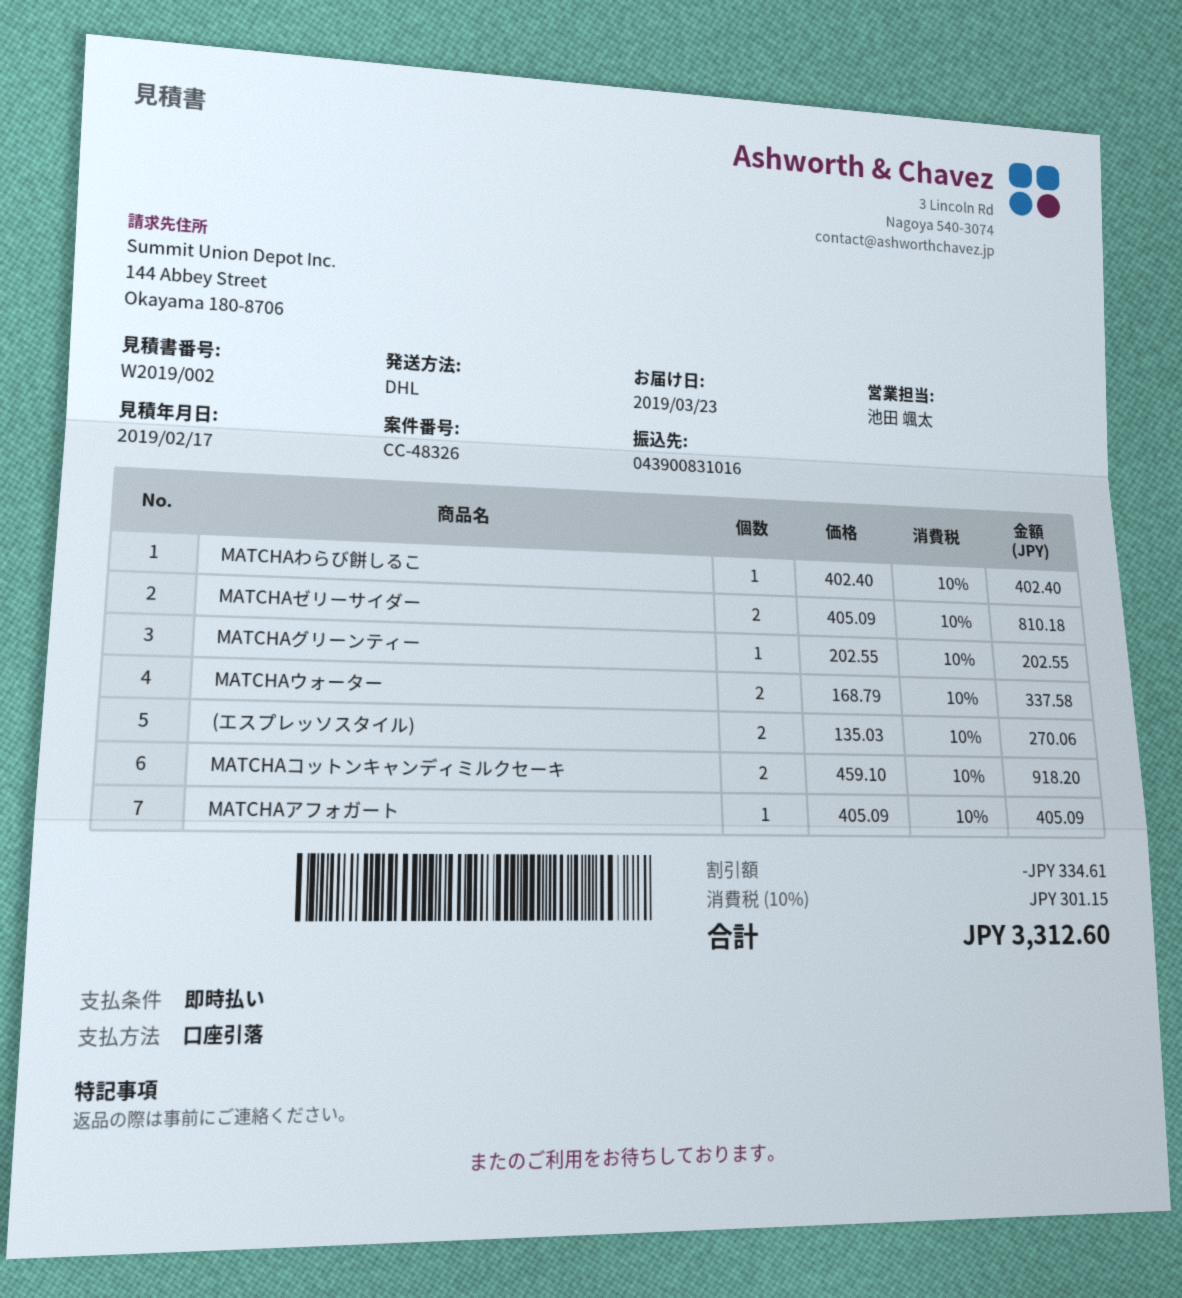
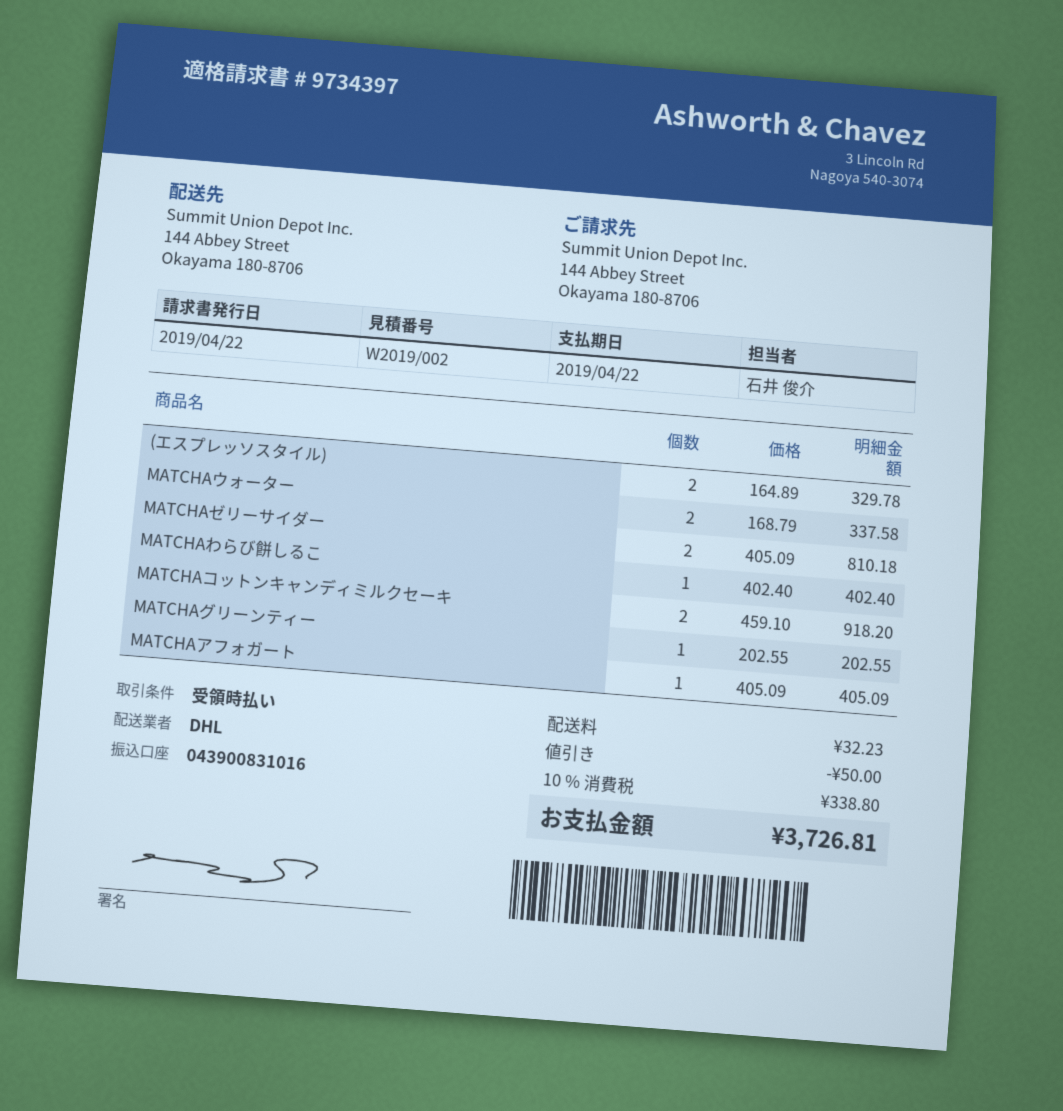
sales rep: 池田 颯太 -> 石井 俊介
(エスプレッソスタイル): 2 x 135.03 = 270.06 -> 2 x 164.89 = 329.78
discount: 334.61 -> 50.00
shipping: none -> 32.23
tax: 10% = 301.15 -> 10% = 338.80
total: 3312.60 -> 3726.81

